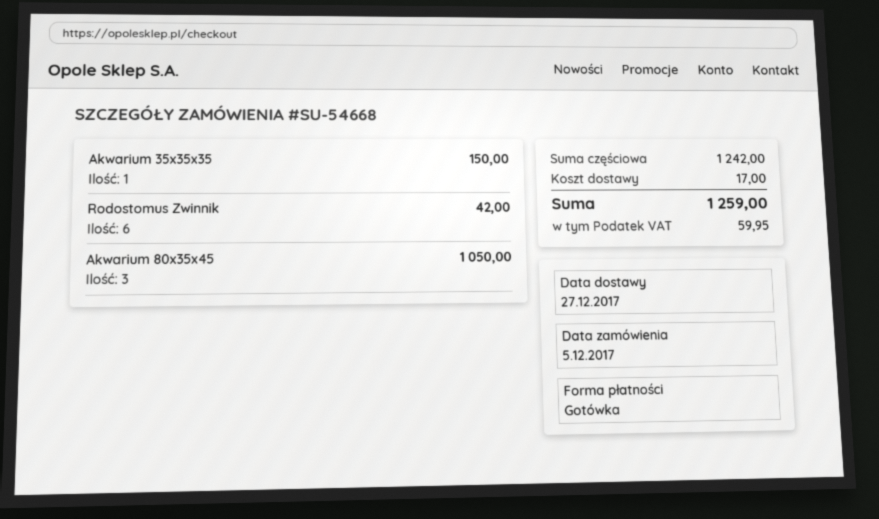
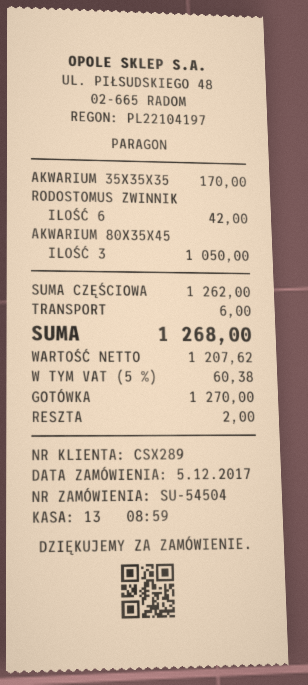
order number: SU-54668 -> SU-54504
Akwarium 35x35x35: 1 for 150.00 -> 1 for 170.00
subtotal: 1242.00 -> 1262.00
shipping: 17.00 -> 6.00
tax: 59.95 -> 60.38
total: 1259.00 -> 1268.00

